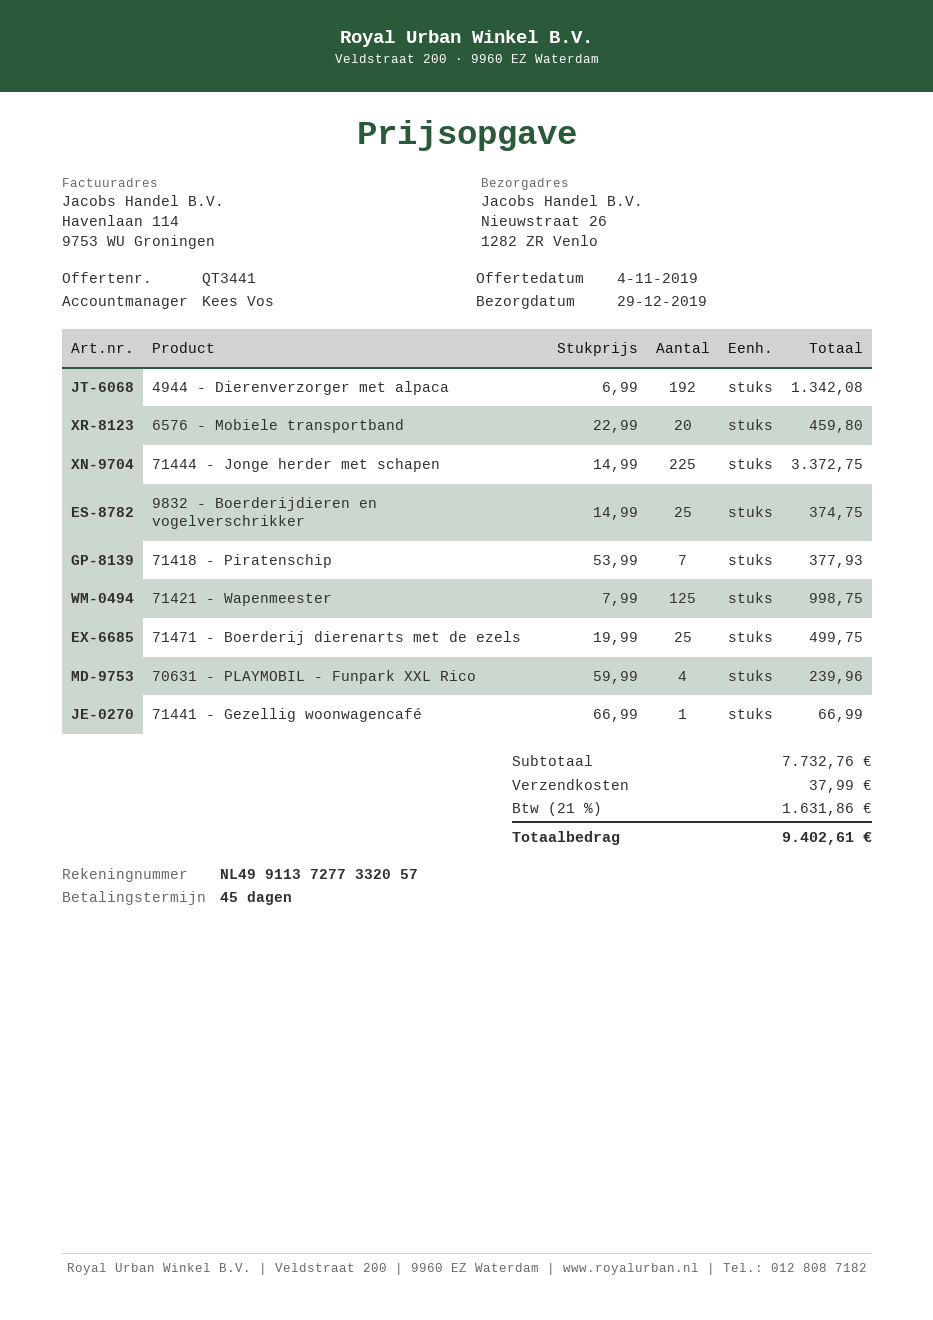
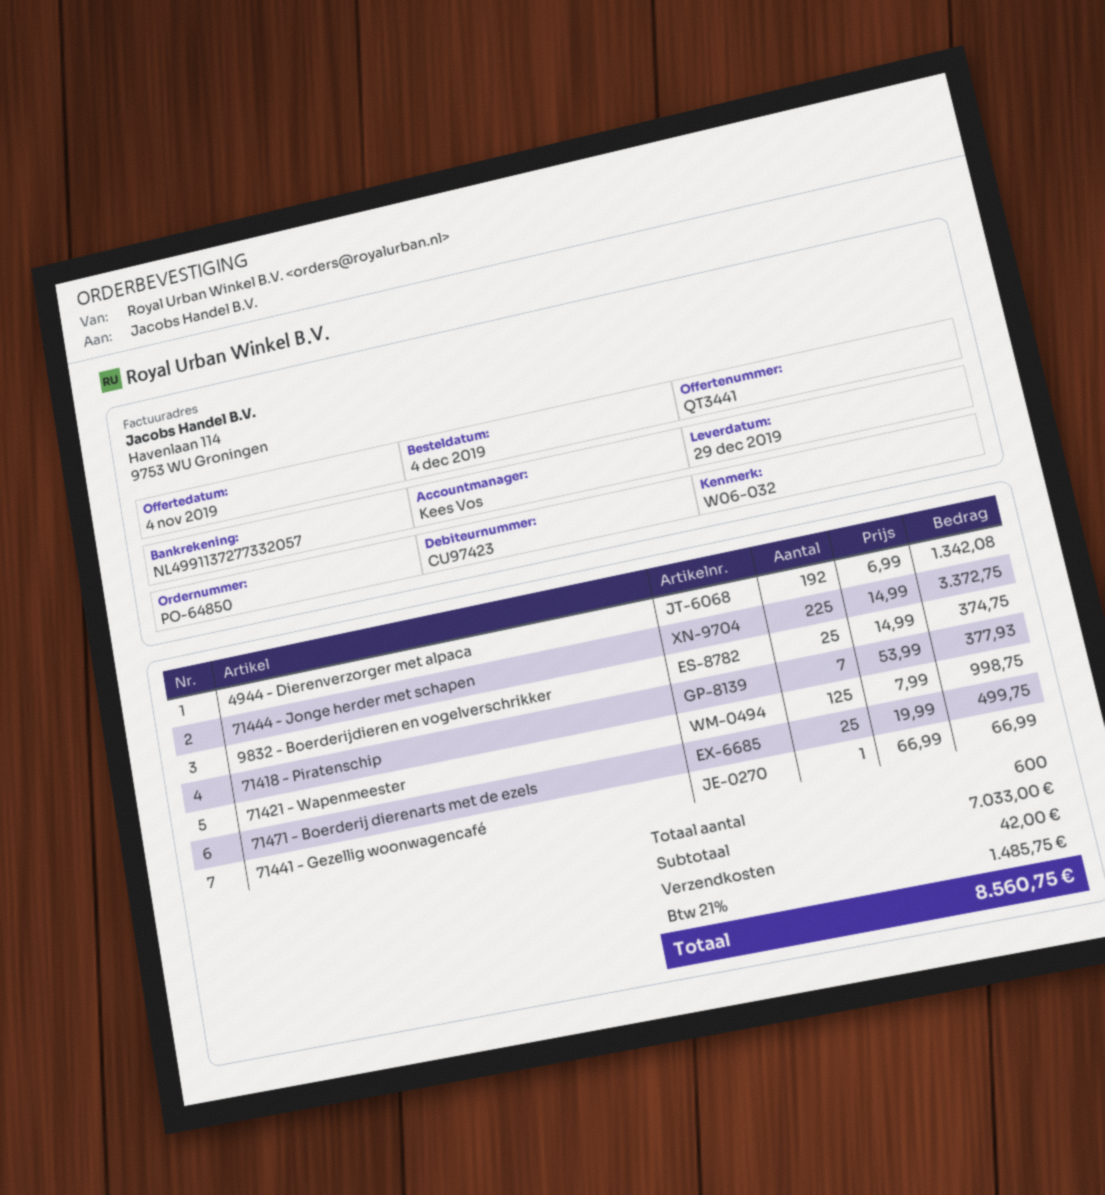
6576 - Mobiele transportband: 20 x 22.99 = 459.80 -> none
70631 - PLAYMOBIL - Funpark XXL Rico: 4 x 59.99 = 239.96 -> none
subtotal: 7732.76 -> 7033.00
shipping: 37.99 -> 42.00
tax: 21% = 1631.86 -> 21% = 1485.75
total: 9402.61 -> 8560.75

